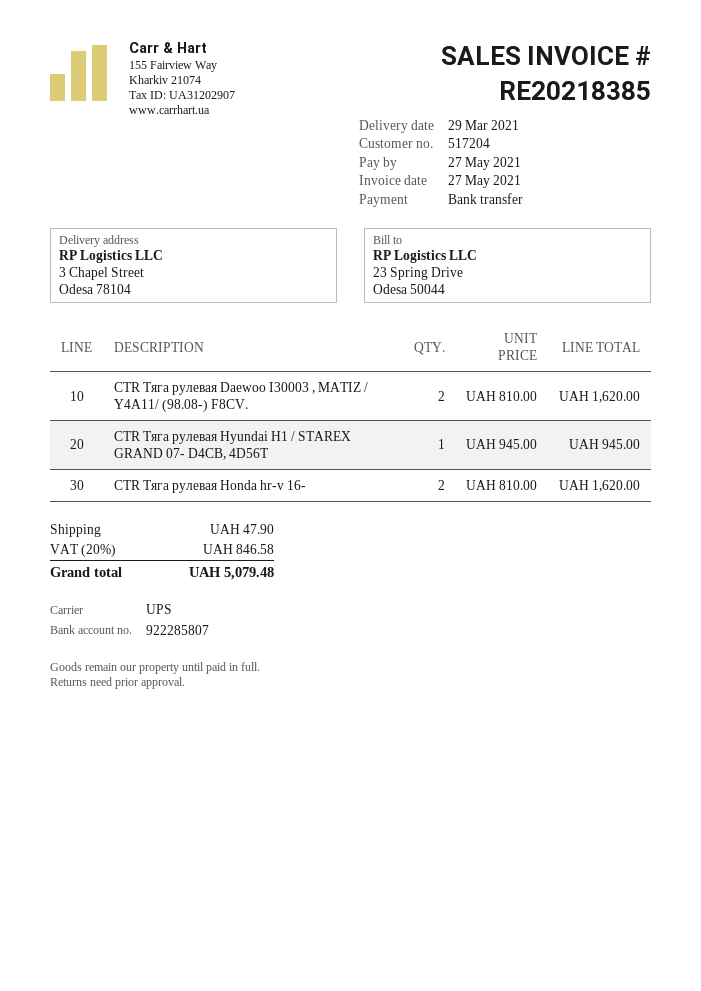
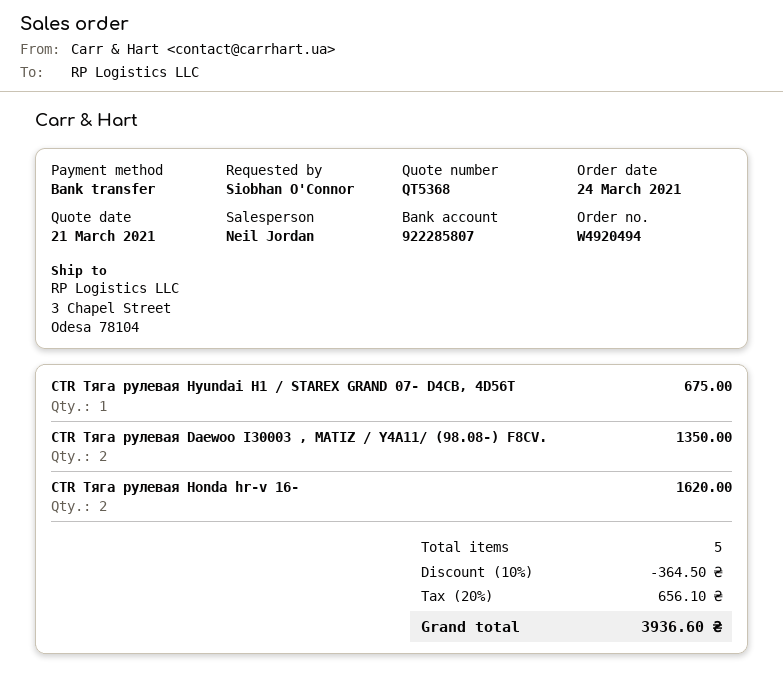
CTR Тяга рулевая Daewoo I30003 , MATIZ / Y4A11/ (98.08-) F8CV.: 2 for 1620.00 -> 2 for 1350.00
CTR Тяга рулевая Hyundai H1 / STAREX GRAND 07- D4CB, 4D56T: 1 for 945.00 -> 1 for 675.00
discount: none -> 10% = 364.50
shipping: 47.90 -> none
tax: 20% = 846.58 -> 20% = 656.10
total: 5079.48 -> 3936.60

